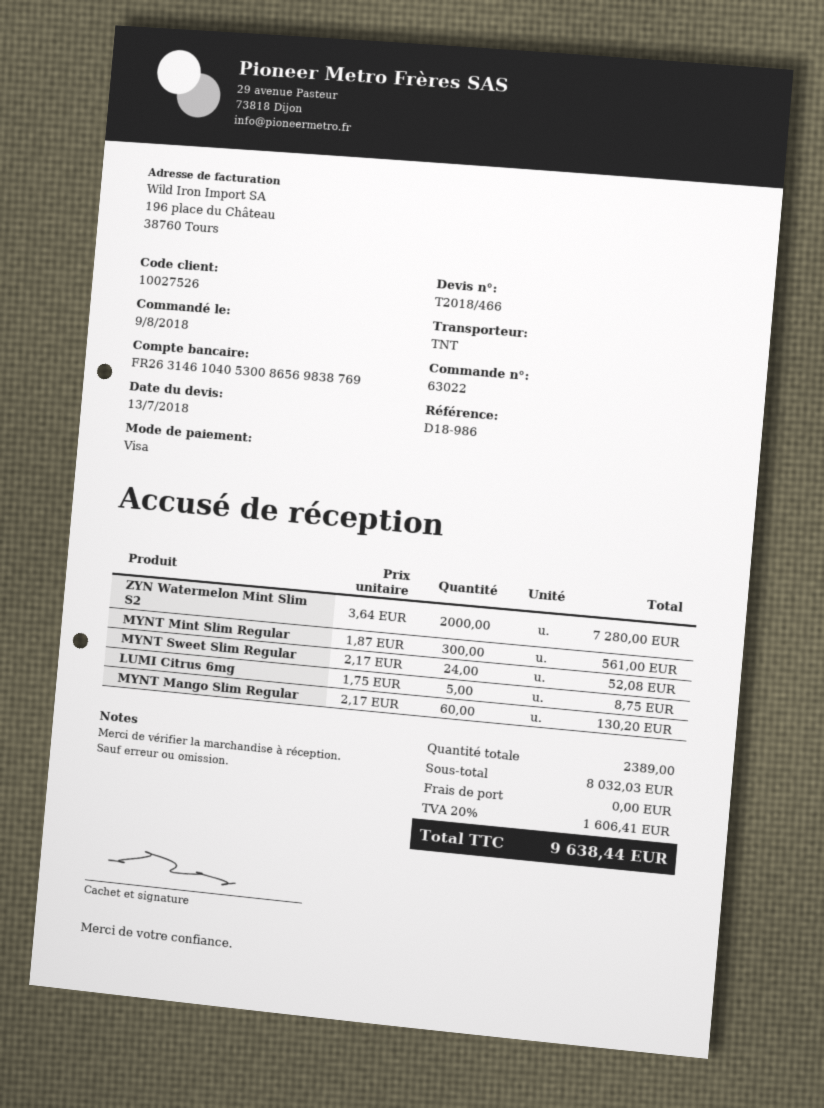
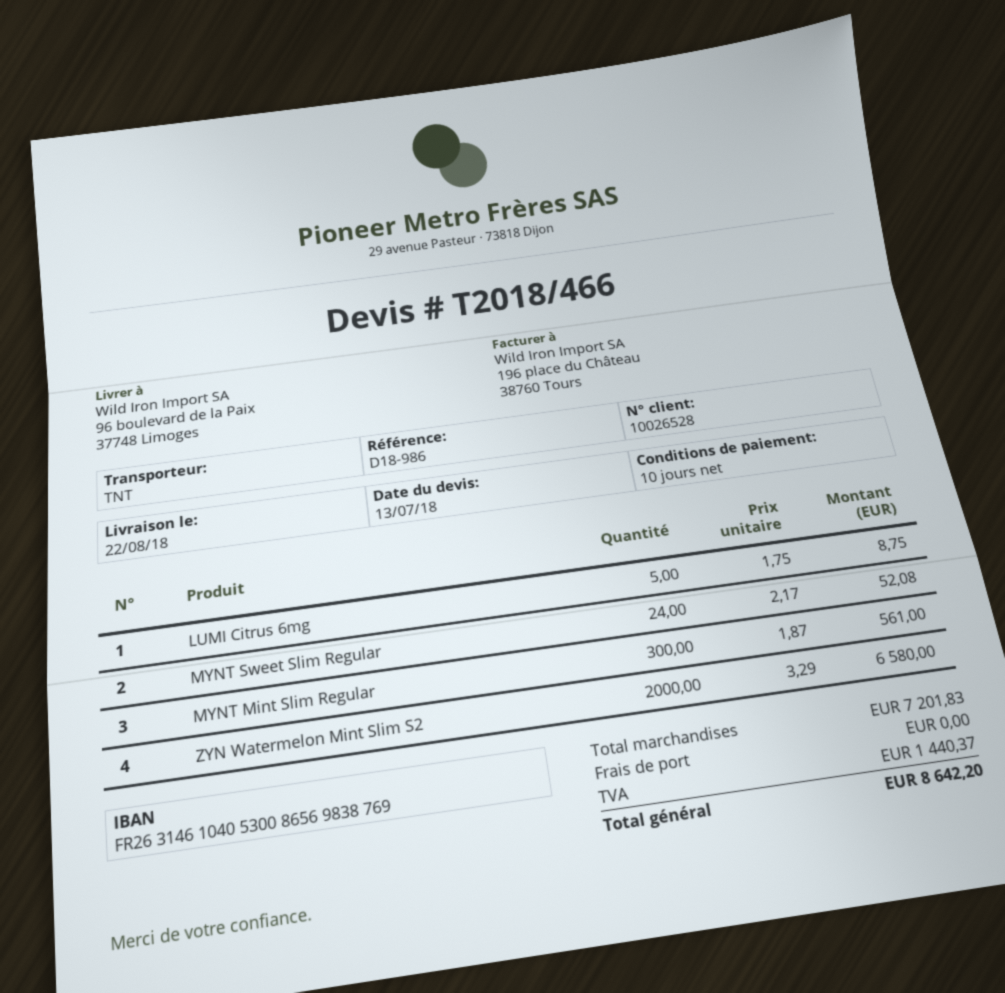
customer number: 10027526 -> 10026528
ZYN Watermelon Mint Slim S2: 2000 x 3.64 = 7280.00 -> 2000 x 3.29 = 6580.00
MYNT Mango Slim Regular: 60 x 2.17 = 130.20 -> none
subtotal: 8032.03 -> 7201.83
tax: 1606.41 -> 1440.37
total: 9638.44 -> 8642.20

